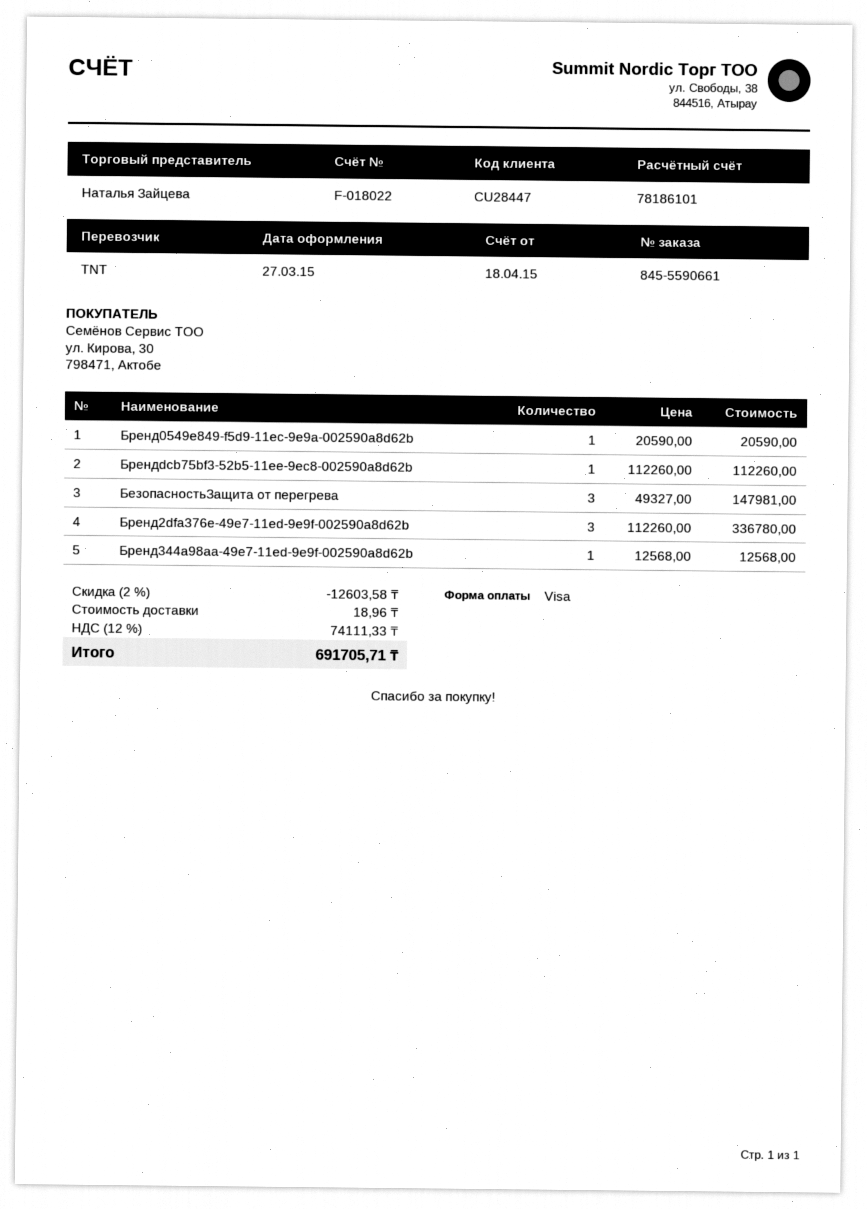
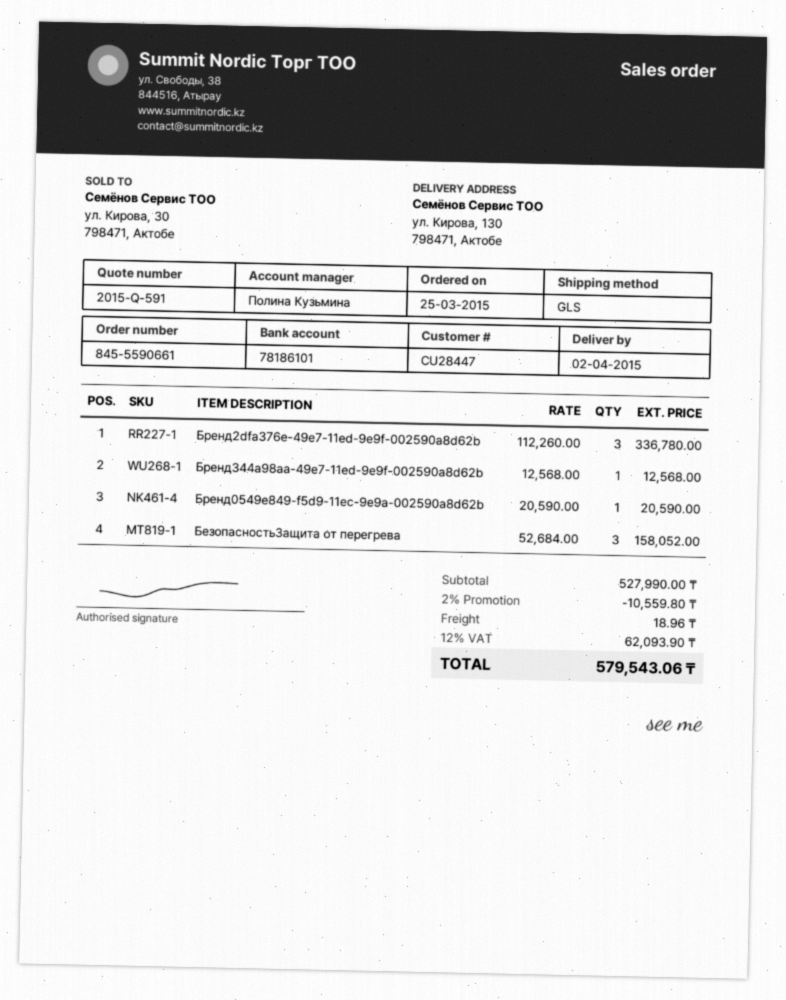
order date: 2015-03-27 -> 2015-03-25
sales rep: Наталья Зайцева -> Полина Кузьмина
shipping method: TNT -> GLS
Брендdcb75bf3-52b5-11ee-9ec8-002590a8d62b: 1 x 112260.00 = 112260.00 -> none
БезопасностьЗащита от перегрева: 3 x 49327.00 = 147981.00 -> 3 x 52684.00 = 158052.00
discount: 2% = 12603.58 -> 2% = 10559.80
tax: 12% = 74111.33 -> 12% = 62093.90
total: 691705.71 -> 579543.06

